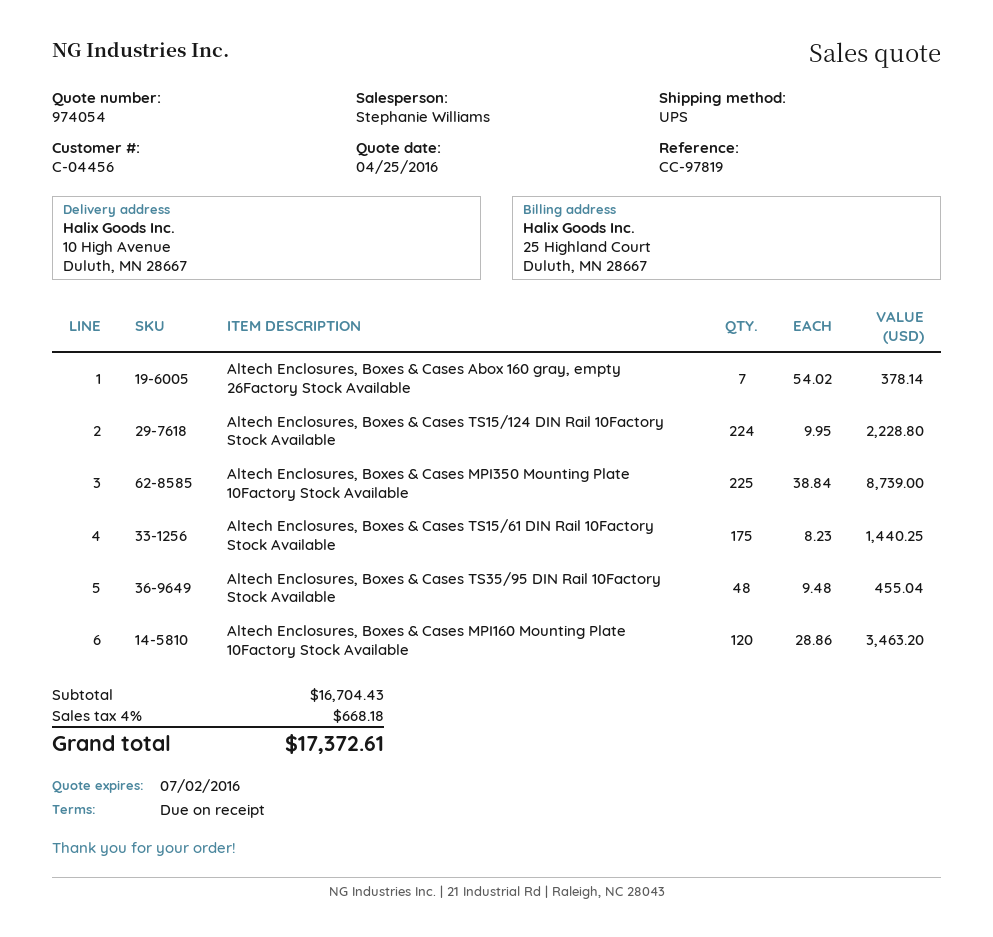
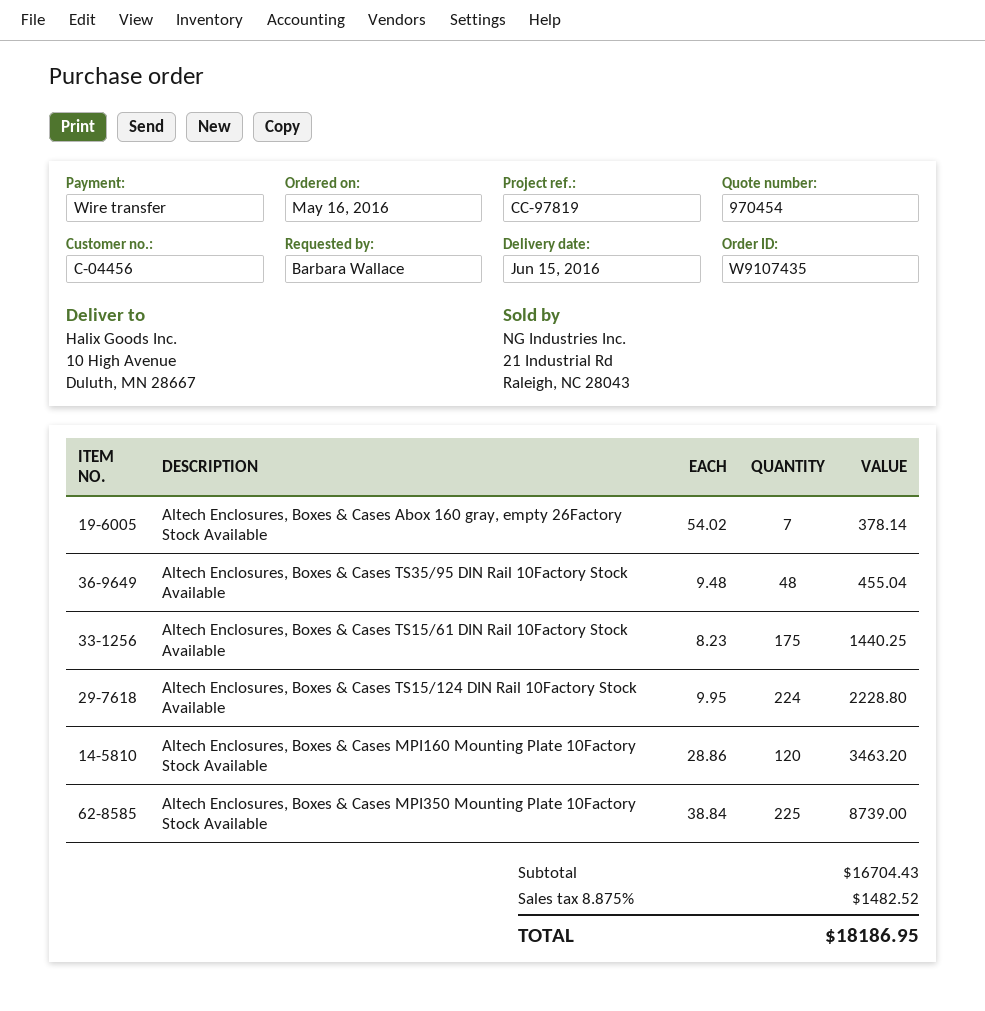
quote number: 974054 -> 970454
tax: 4% = 668.18 -> 8.875% = 1482.52
total: 17372.61 -> 18186.95

